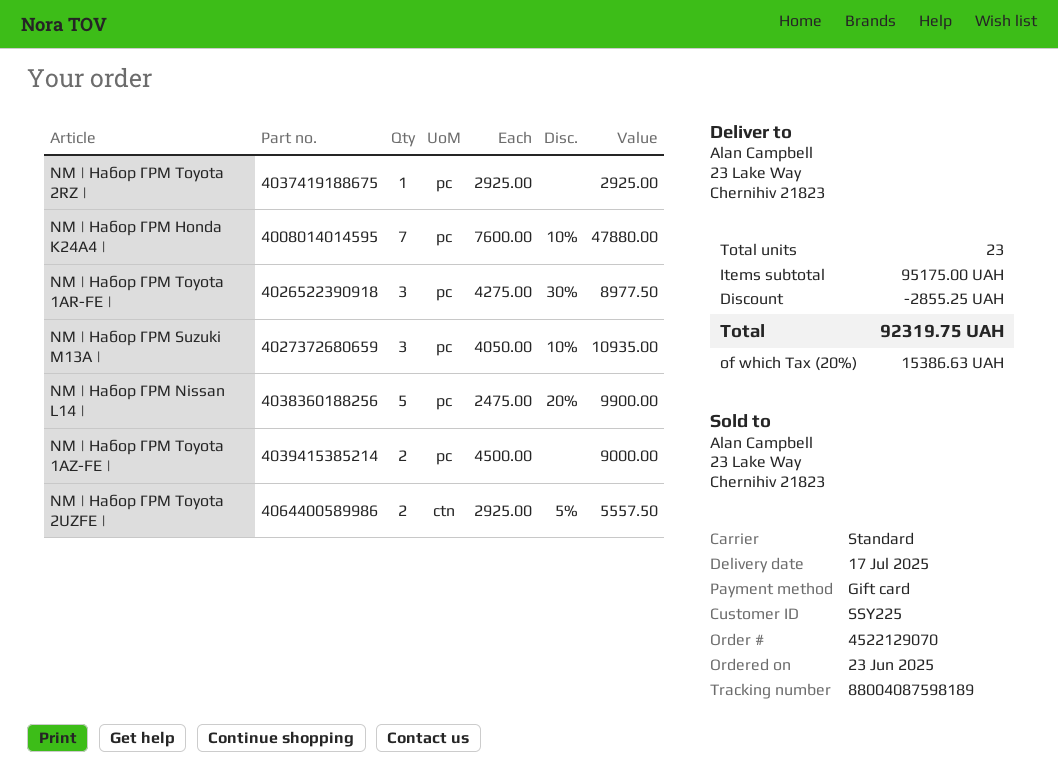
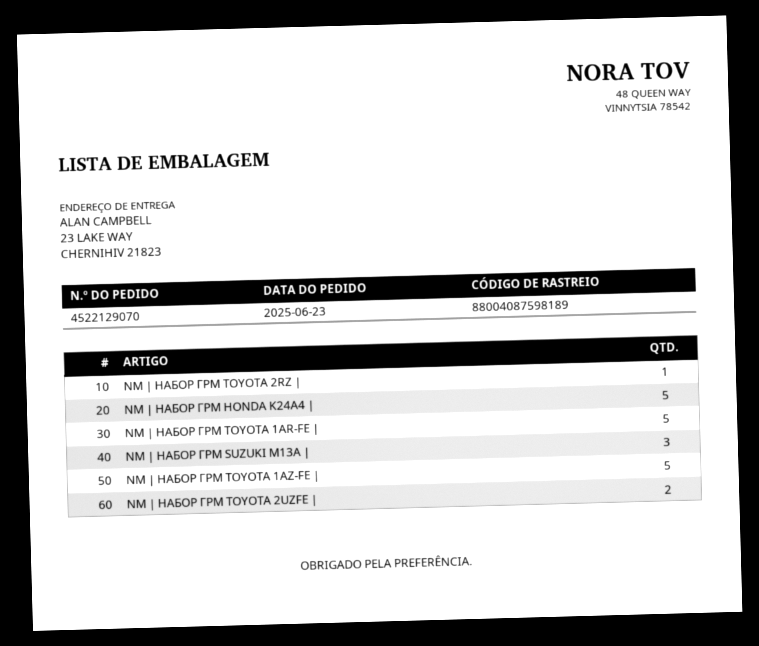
NM | Набор ГРМ Honda K24A4 |: 7 -> 5
NM | Набор ГРМ Toyota 1AR-FE |: 3 -> 5
NM | Набор ГРМ Nissan L14 |: 5 -> none
NM | Набор ГРМ Toyota 1AZ-FE |: 2 -> 5

